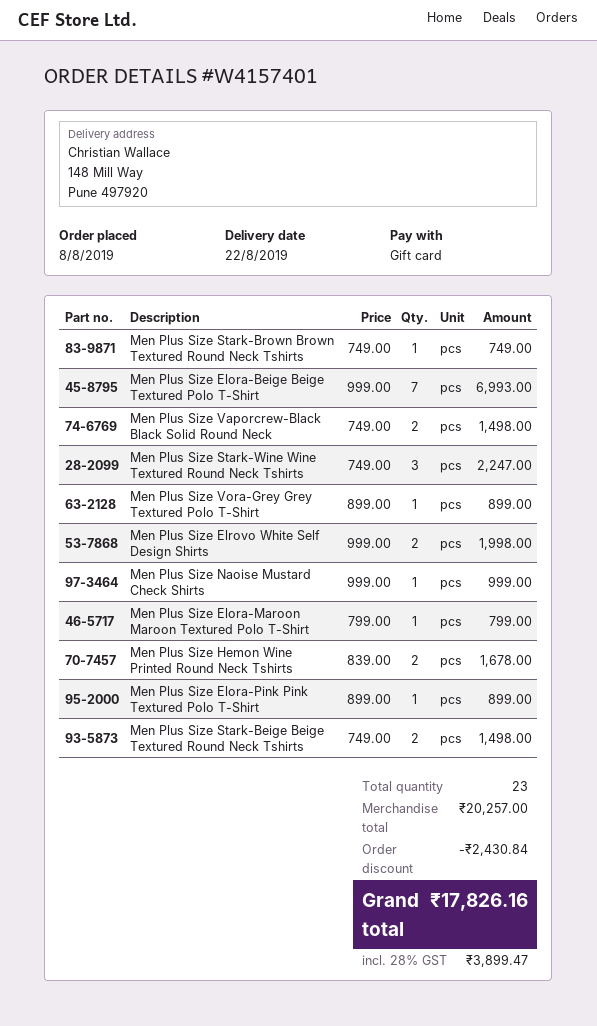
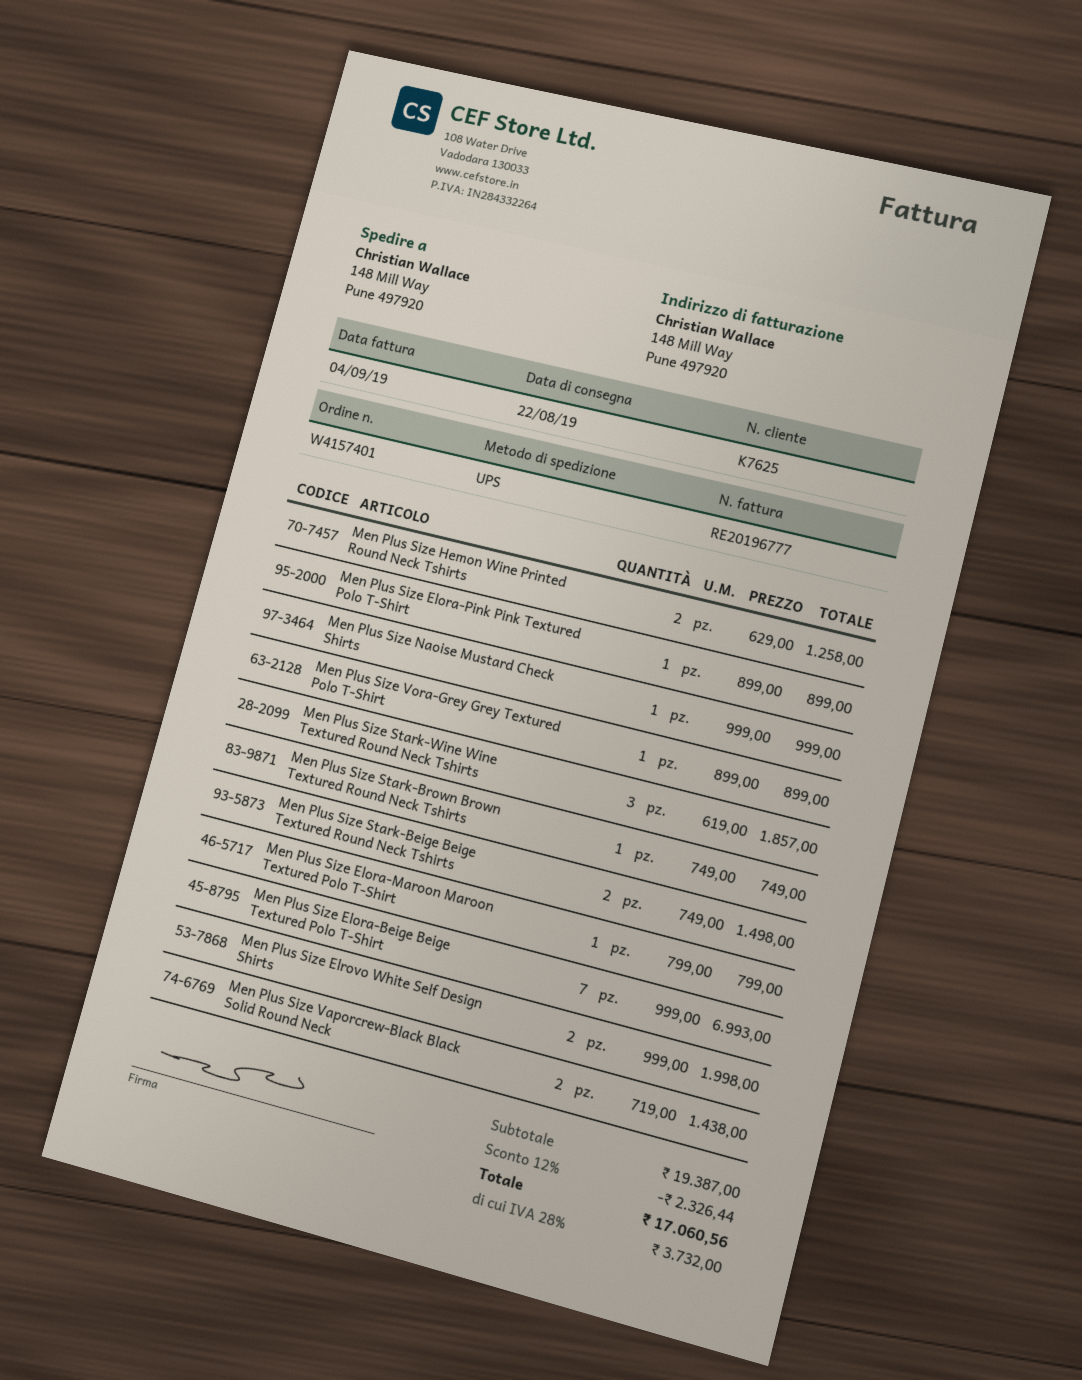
Men Plus Size Vaporcrew-Black Black Solid Round Neck: 2 x 749.00 = 1498.00 -> 2 x 719.00 = 1438.00
Men Plus Size Stark-Wine Wine Textured Round Neck Tshirts: 3 x 749.00 = 2247.00 -> 3 x 619.00 = 1857.00
Men Plus Size Hemon Wine Printed Round Neck Tshirts: 2 x 839.00 = 1678.00 -> 2 x 629.00 = 1258.00
subtotal: 20257.00 -> 19387.00
discount: 2430.84 -> 2326.44
tax: 28% = 3899.47 -> 28% = 3732.00
total: 17826.16 -> 17060.56

